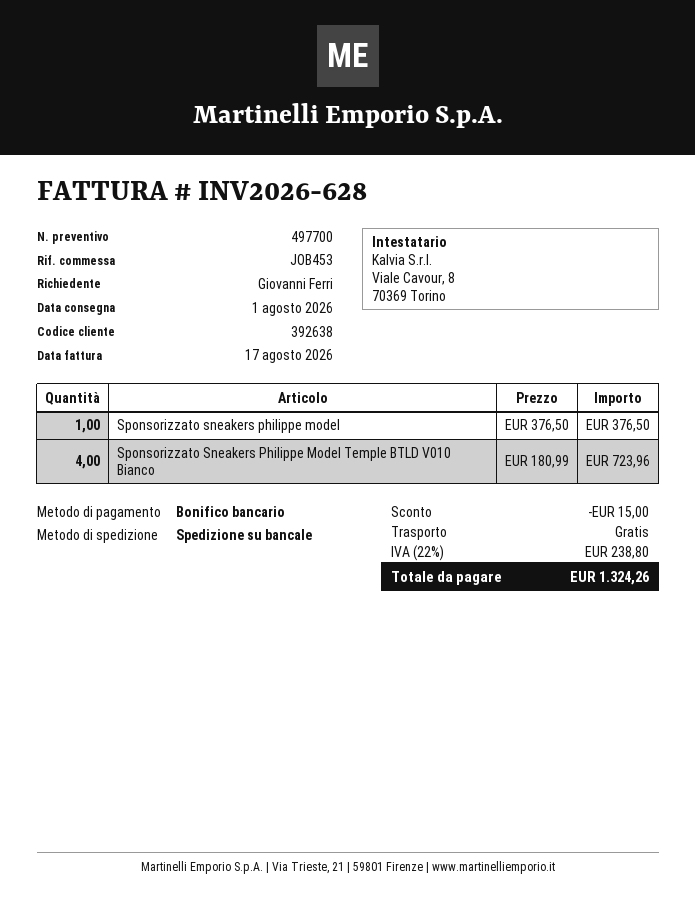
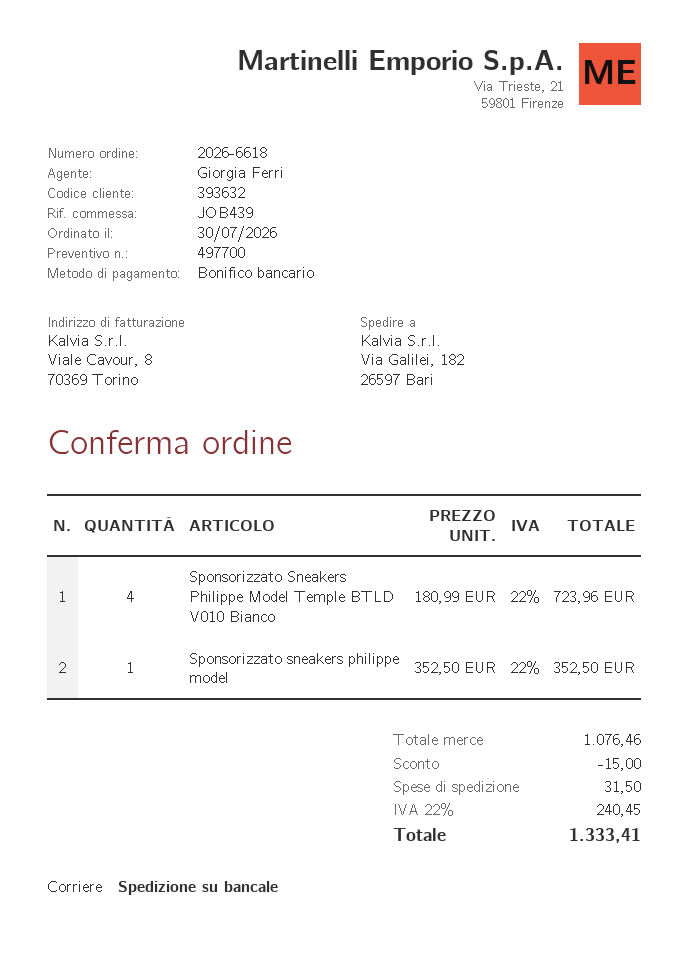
customer number: 392638 -> 393632
reference: JOB453 -> JOB439
Sponsorizzato sneakers philippe model: 1 x 376.50 = 376.50 -> 1 x 352.50 = 352.50
shipping: 0.00 -> 31.50
tax: 22% = 238.80 -> 22% = 240.45
total: 1324.26 -> 1333.41

